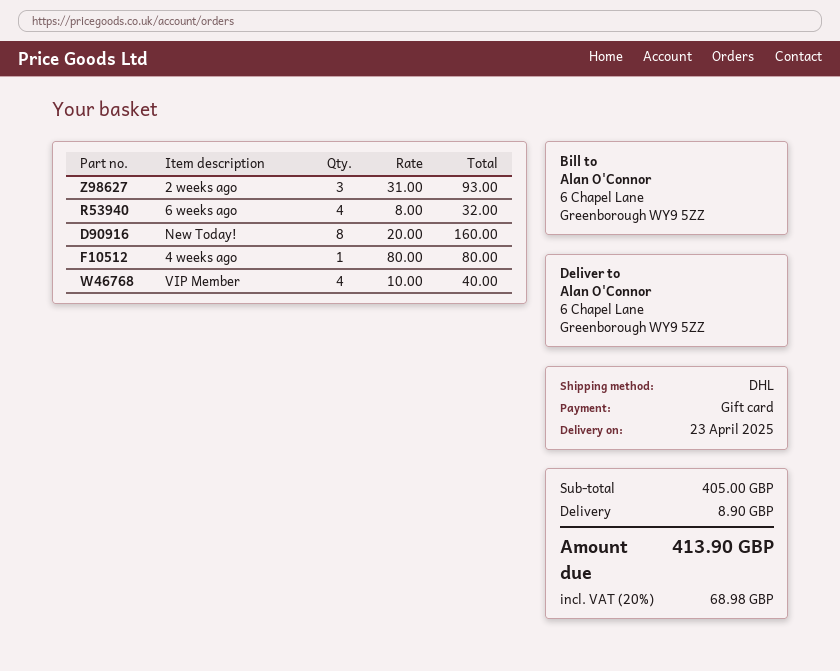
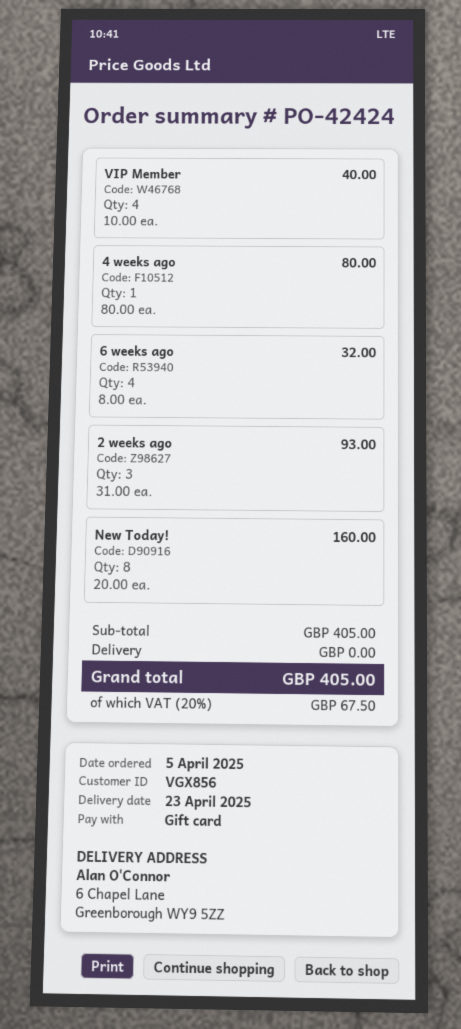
shipping: 8.90 -> 0.00
tax: 20% = 68.98 -> 20% = 67.50
total: 413.90 -> 405.00

